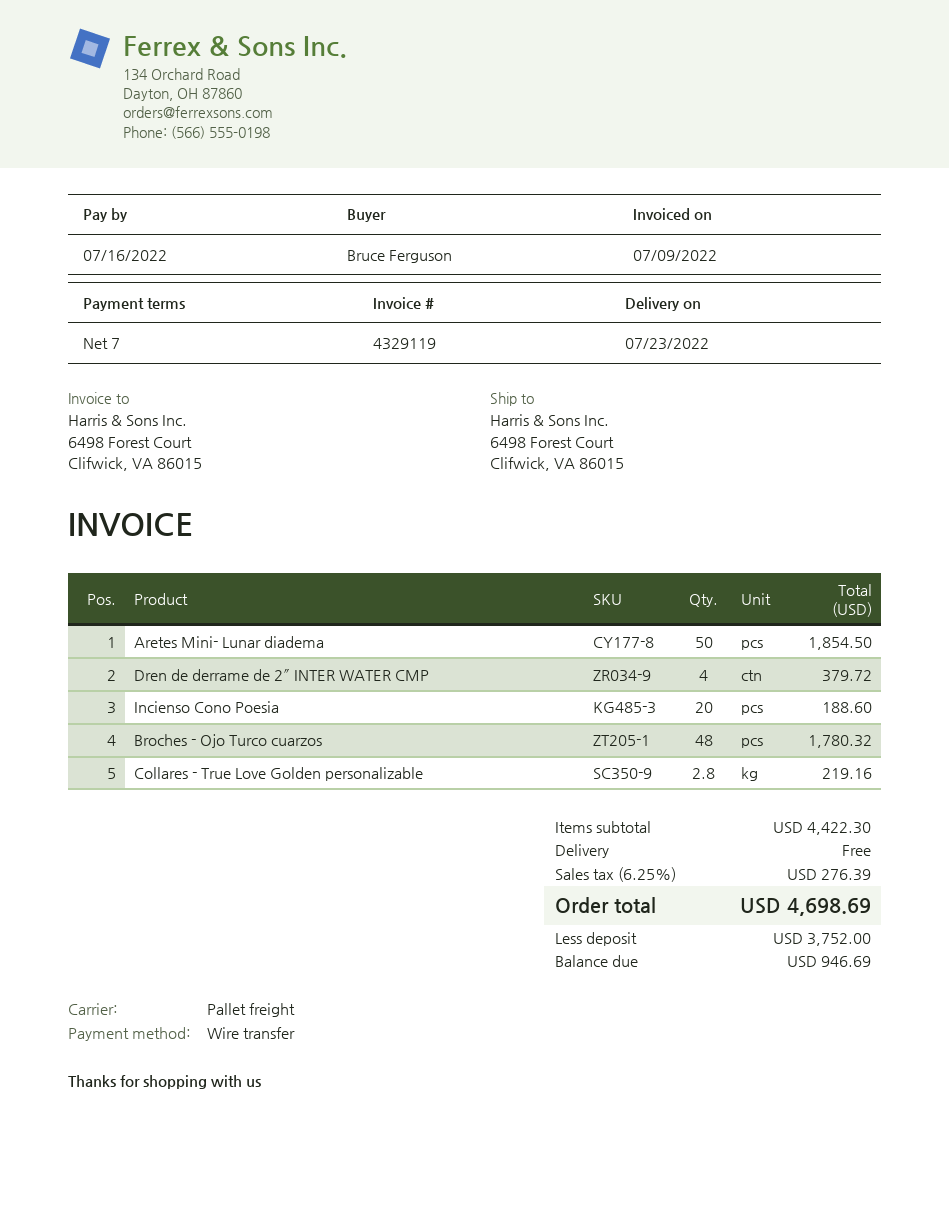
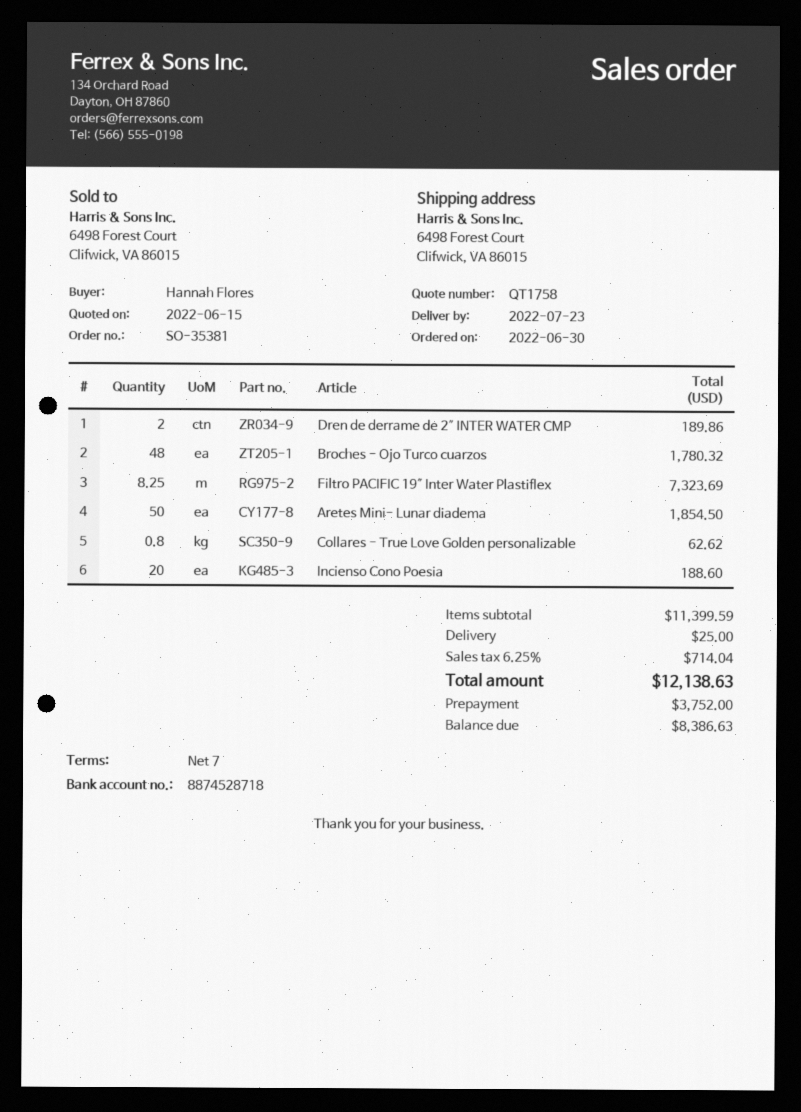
ordered by: Bruce Ferguson -> Hannah Flores
Dren de derrame de 2″ INTER WATER CMP: 4 for 379.72 -> 2 for 189.86
Collares - True Love Golden personalizable: 2.8 for 219.16 -> 0.8 for 62.62
Filtro PACIFIC 19″ Inter Water Plastiflex: none -> 8.25 for 7323.69
subtotal: 4422.30 -> 11399.59
shipping: 0.00 -> 25.00
tax: 6.25% = 276.39 -> 6.25% = 714.04
total: 4698.69 -> 12138.63
balance: 946.69 -> 8386.63

